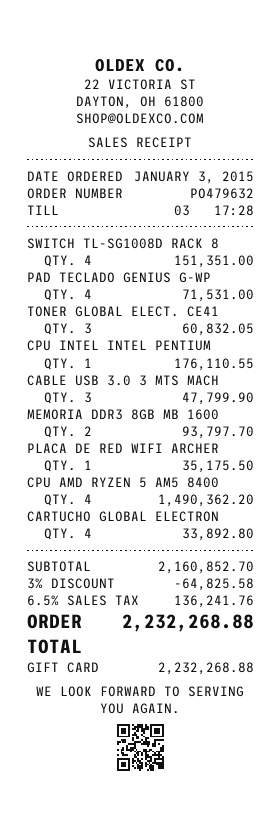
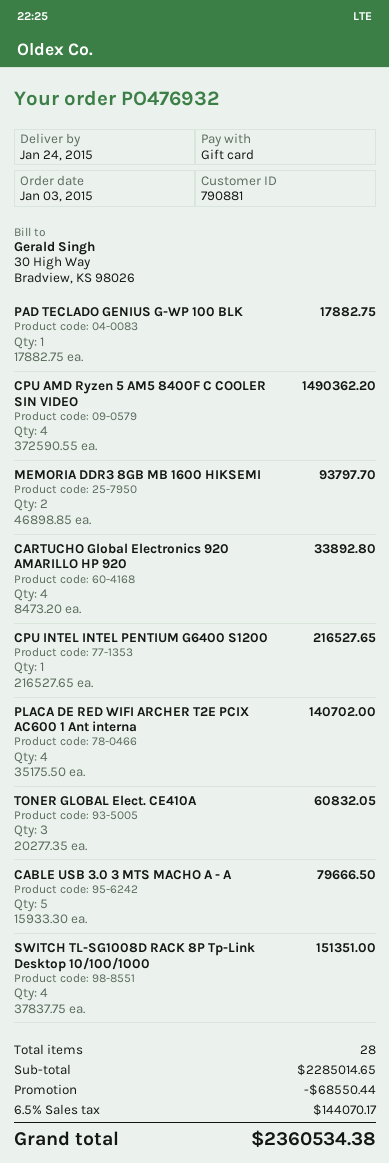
order number: PO479632 -> PO476932
PAD TECLADO GENIUS G-WP: 4 for 71531.00 -> 1 for 17882.75
CPU INTEL INTEL PENTIUM: 1 for 176110.55 -> 1 for 216527.65
CABLE USB 3.0 3 MTS MACH: 3 for 47799.90 -> 5 for 79666.50
PLACA DE RED WIFI ARCHER: 1 for 35175.50 -> 4 for 140702.00
subtotal: 2160852.70 -> 2285014.65
discount: 64825.58 -> 68550.44
tax: 6.5% = 136241.76 -> 6.5% = 144070.17
total: 2232268.88 -> 2360534.38

